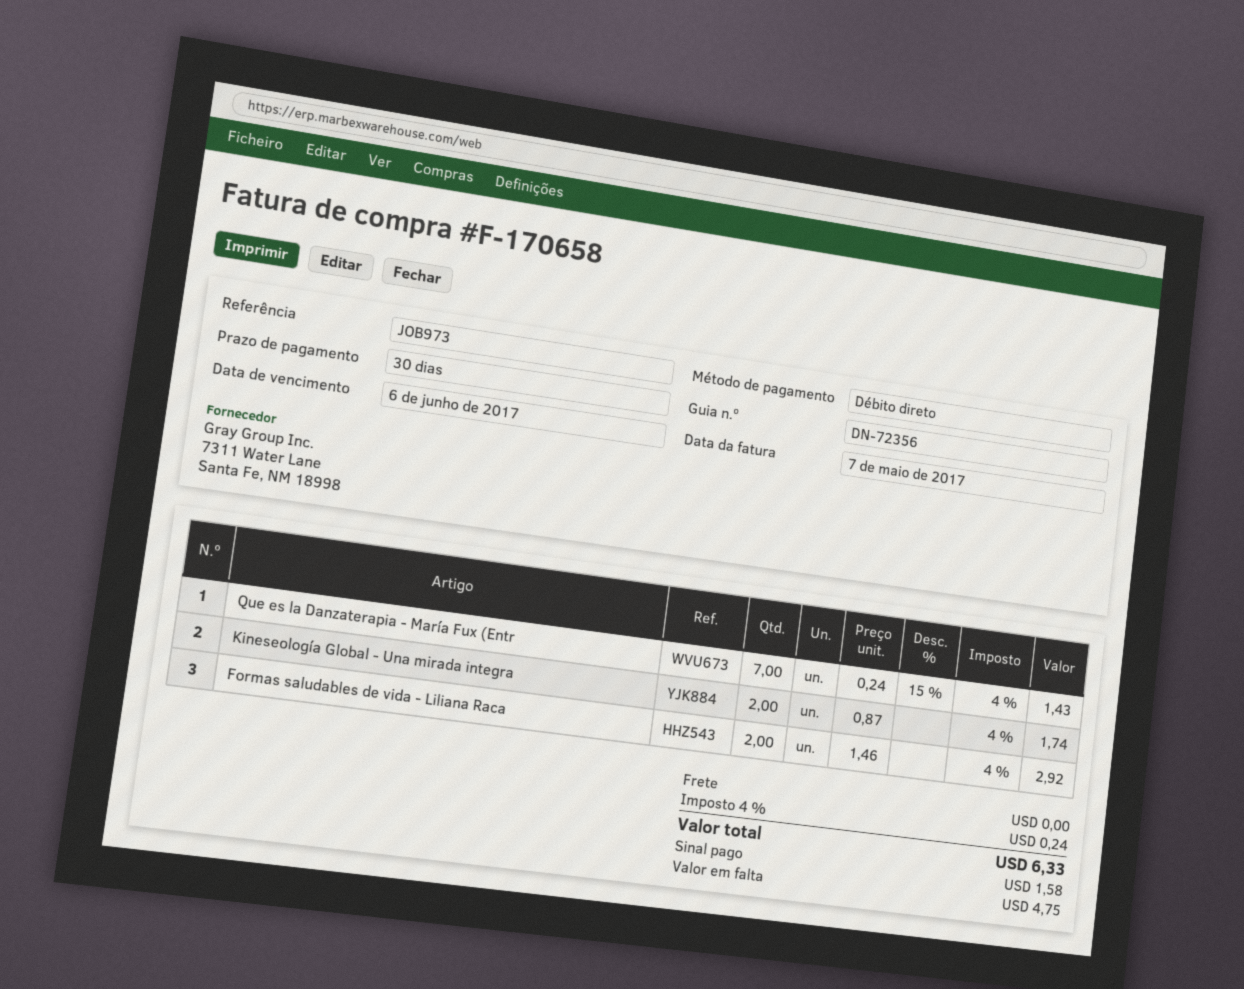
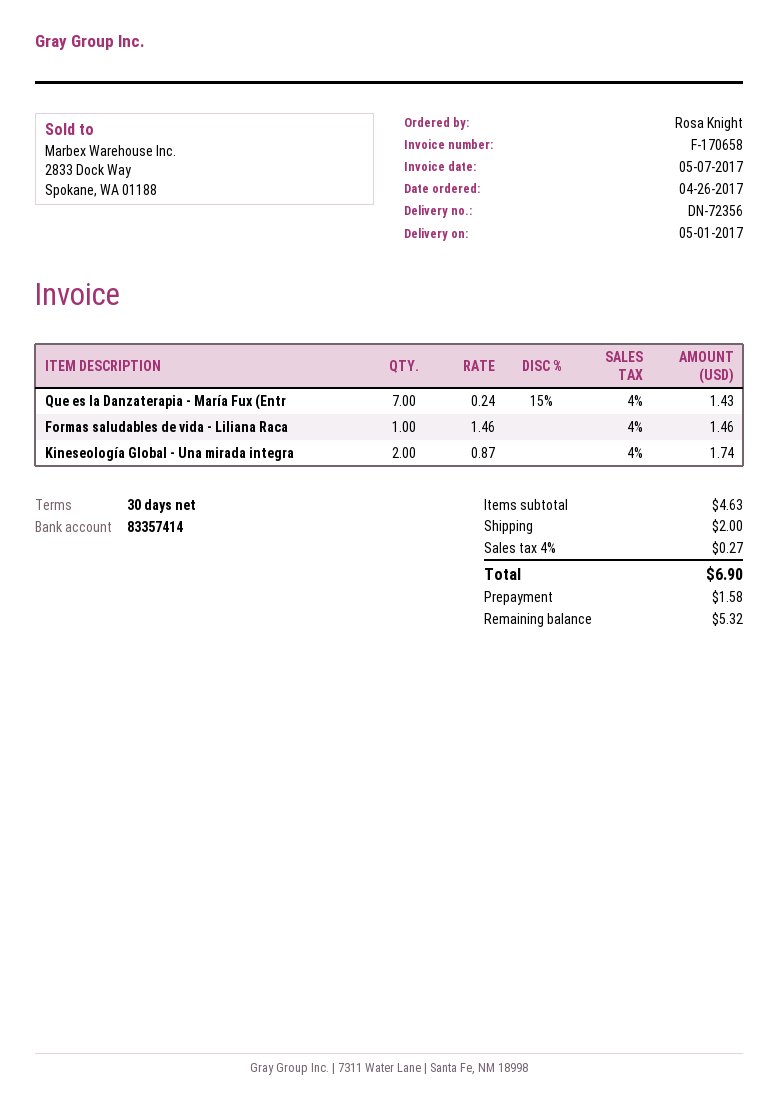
Formas saludables de vida - Liliana Raca: 2 x 1.46 = 2.92 -> 1 x 1.46 = 1.46
shipping: 0.00 -> 2.00
tax: 4% = 0.24 -> 4% = 0.27
total: 6.33 -> 6.90
balance: 4.75 -> 5.32

